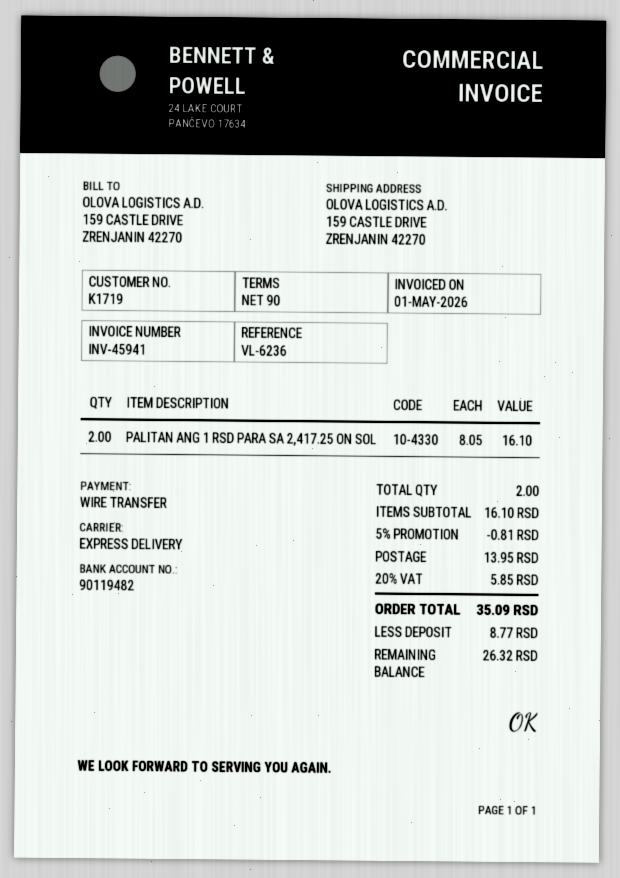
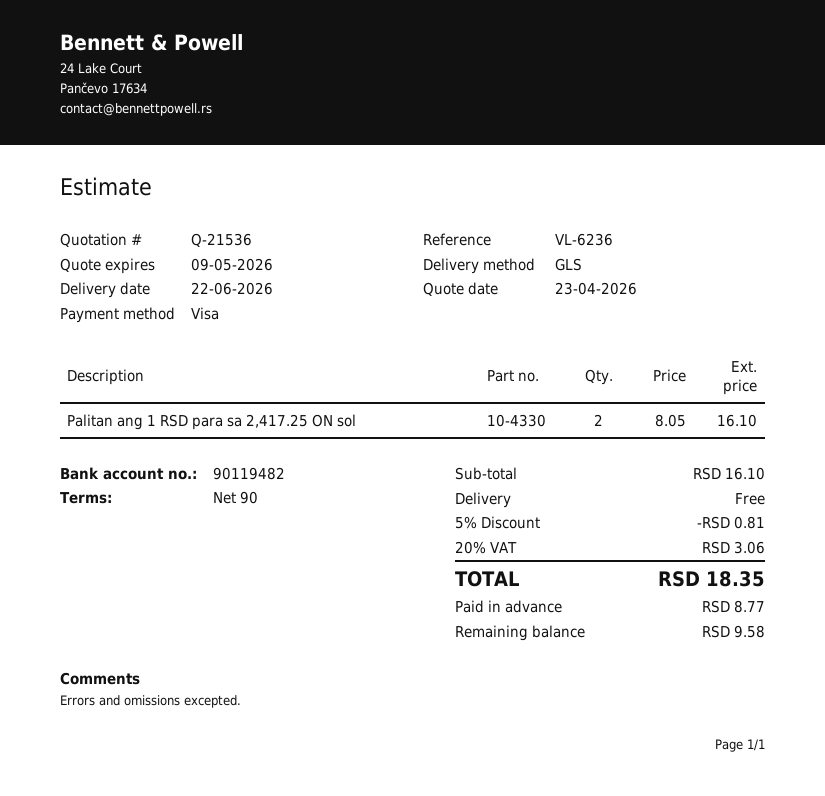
payment method: bank transfer -> Visa
shipping method: express -> GLS
shipping: 13.95 -> 0.00
tax: 20% = 5.85 -> 20% = 3.06
total: 35.09 -> 18.35
balance: 26.32 -> 9.58

